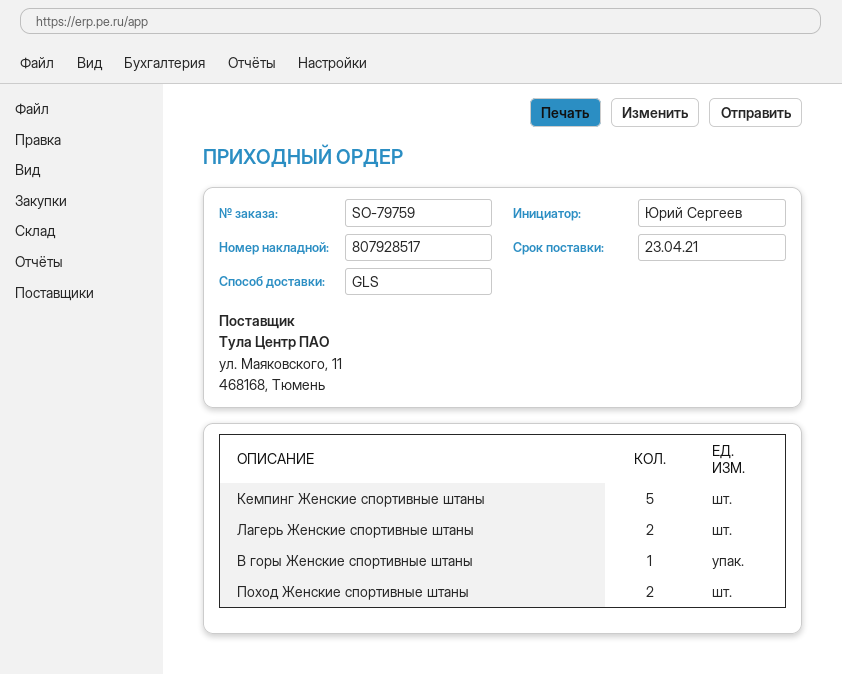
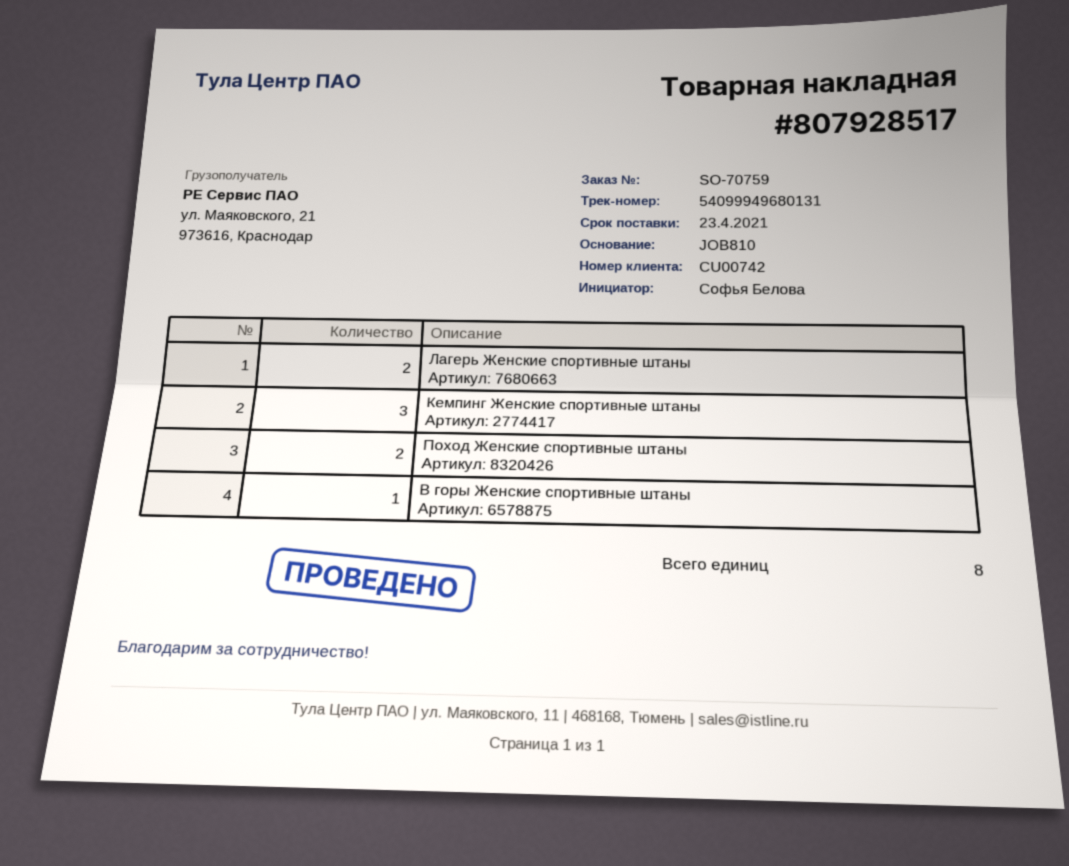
order number: SO-79759 -> SO-70759
ordered by: Юрий Сергеев -> Софья Белова
Кемпинг Женские спортивные штаны: 5 -> 3

